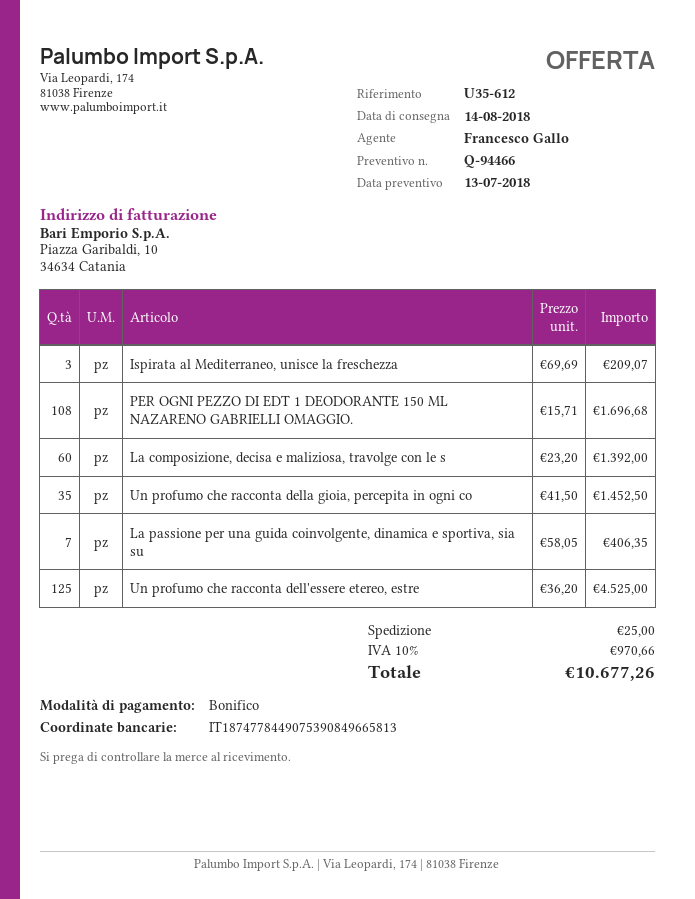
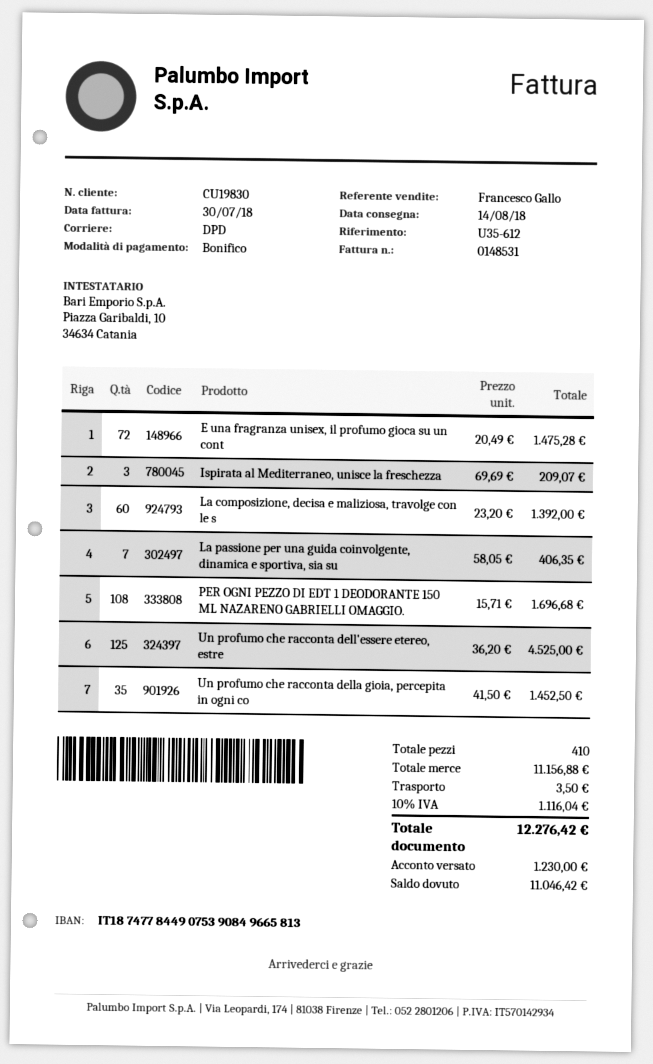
E una fragranza unisex, il profumo gioca su un cont: none -> 72 x 20.49 = 1475.28
shipping: 25.00 -> 3.50
tax: 10% = 970.66 -> 10% = 1116.04
total: 10677.26 -> 12276.42

